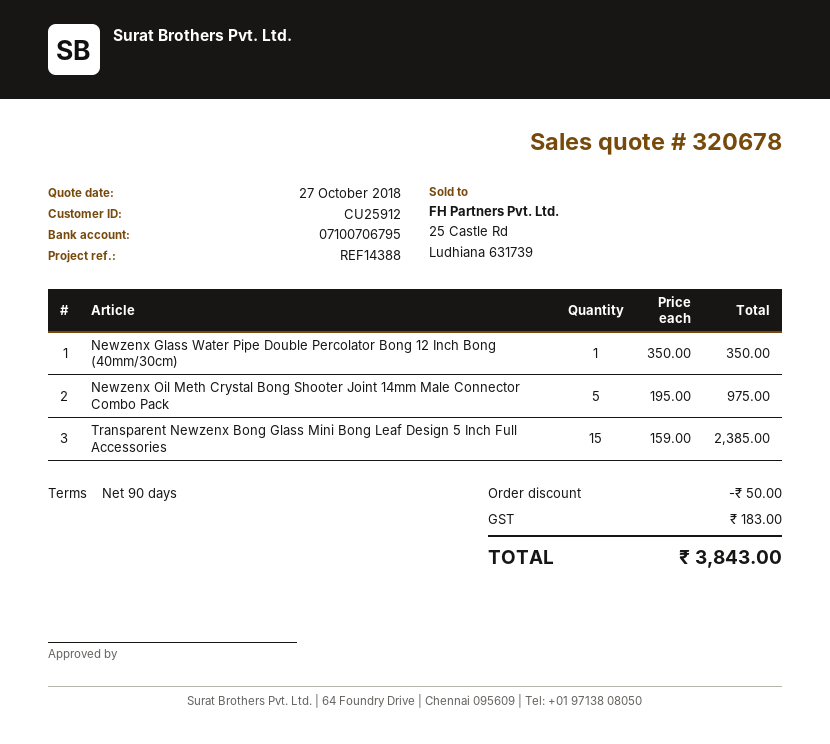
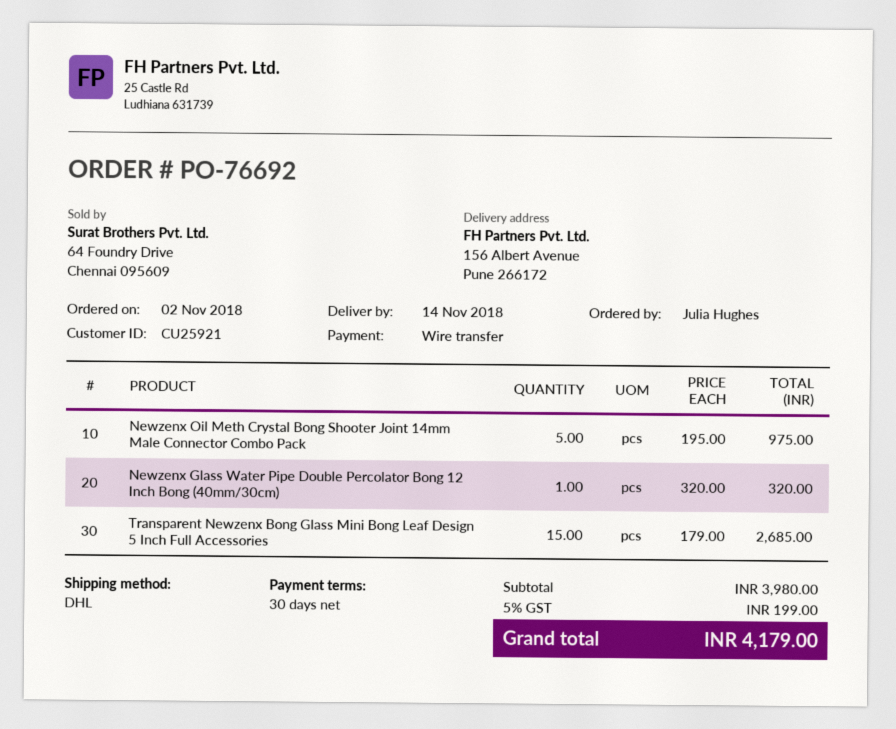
payment terms: 90 days -> 30 days
customer number: CU25912 -> CU25921
Newzenx Glass Water Pipe Double Percolator Bong 12 Inch Bong (40mm/30cm): 1 x 350.00 = 350.00 -> 1 x 320.00 = 320.00
Transparent Newzenx Bong Glass Mini Bong Leaf Design 5 Inch Full Accessories: 15 x 159.00 = 2385.00 -> 15 x 179.00 = 2685.00
discount: 50.00 -> none
tax: 183.00 -> 199.00
total: 3843.00 -> 4179.00

